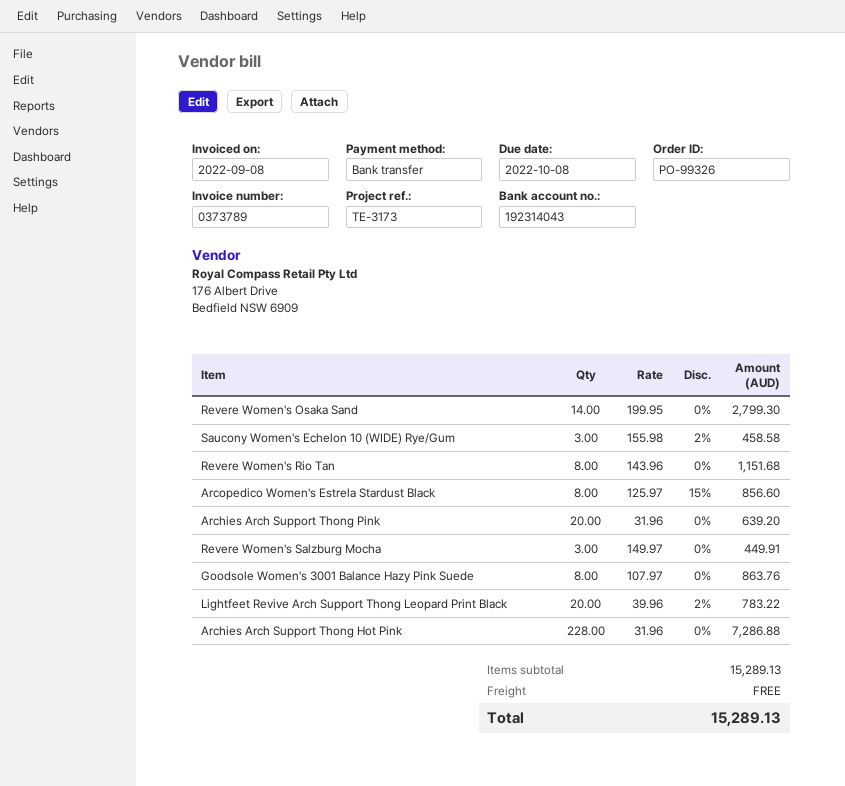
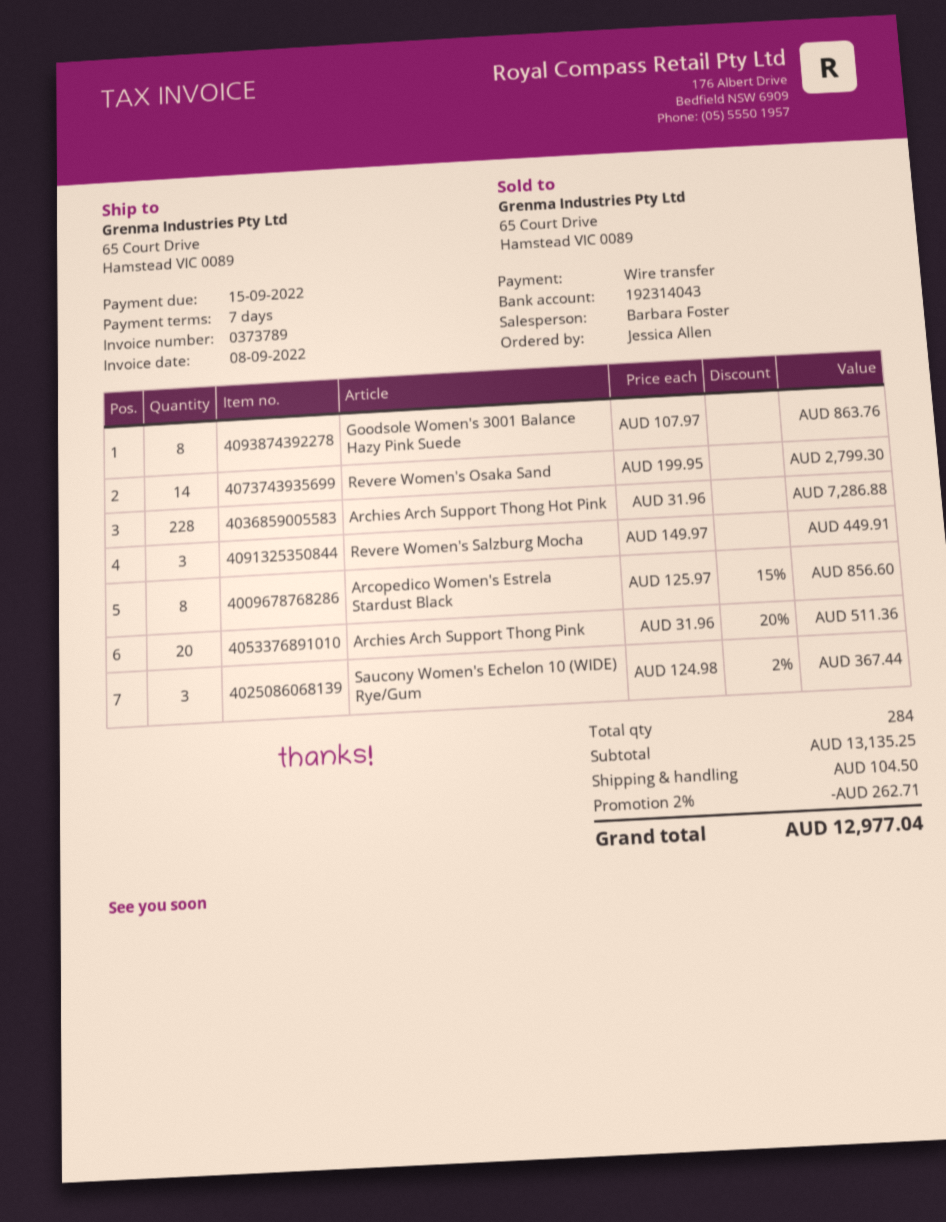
due date: 2022-10-08 -> 2022-09-15
Saucony Women's Echelon 10 (WIDE) Rye/Gum: 3 x 155.98 - 2% = 458.58 -> 3 x 124.98 - 2% = 367.44
Revere Women's Rio Tan: 8 x 143.96 = 1151.68 -> none
Archies Arch Support Thong Pink: 20 x 31.96 = 639.20 -> 20 x 31.96 - 20% = 511.36
Lightfeet Revive Arch Support Thong Leopard Print Black: 20 x 39.96 - 2% = 783.22 -> none
subtotal: 15289.13 -> 13135.25
discount: none -> 2% = 262.71
shipping: 0.00 -> 104.50
total: 15289.13 -> 12977.04

